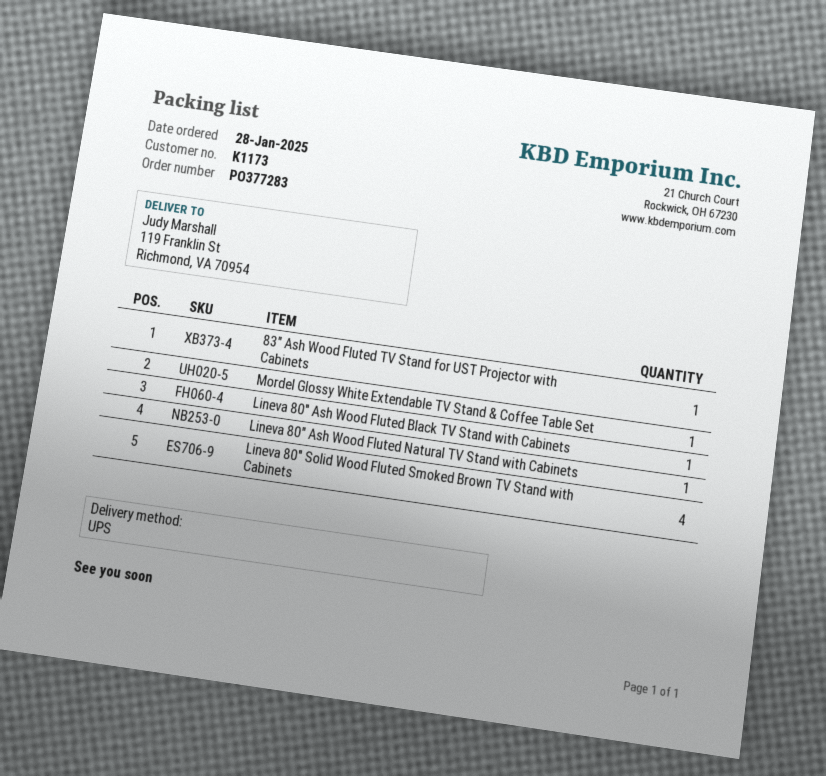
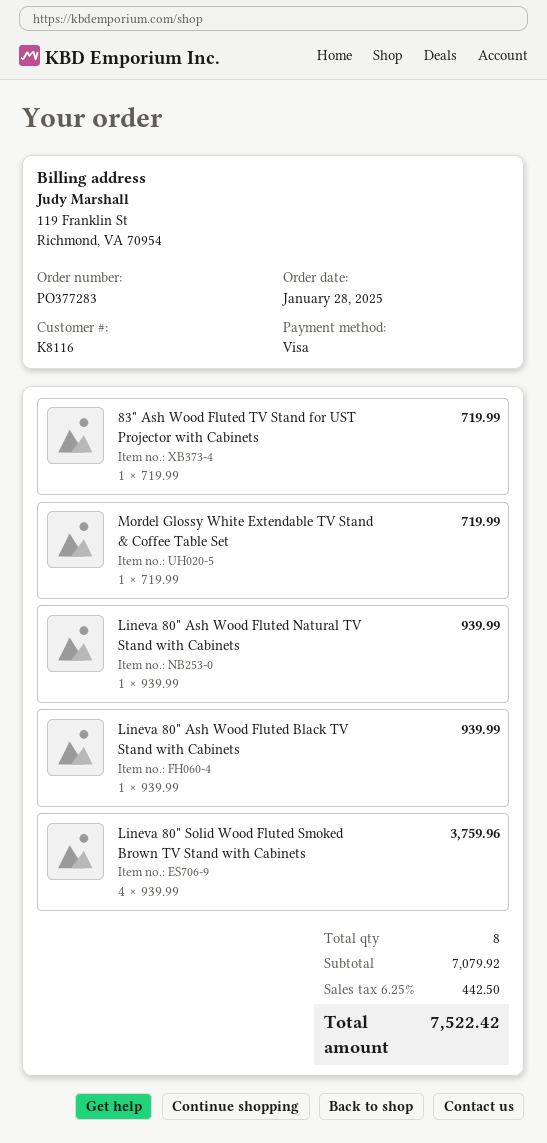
customer number: K1173 -> K8116

